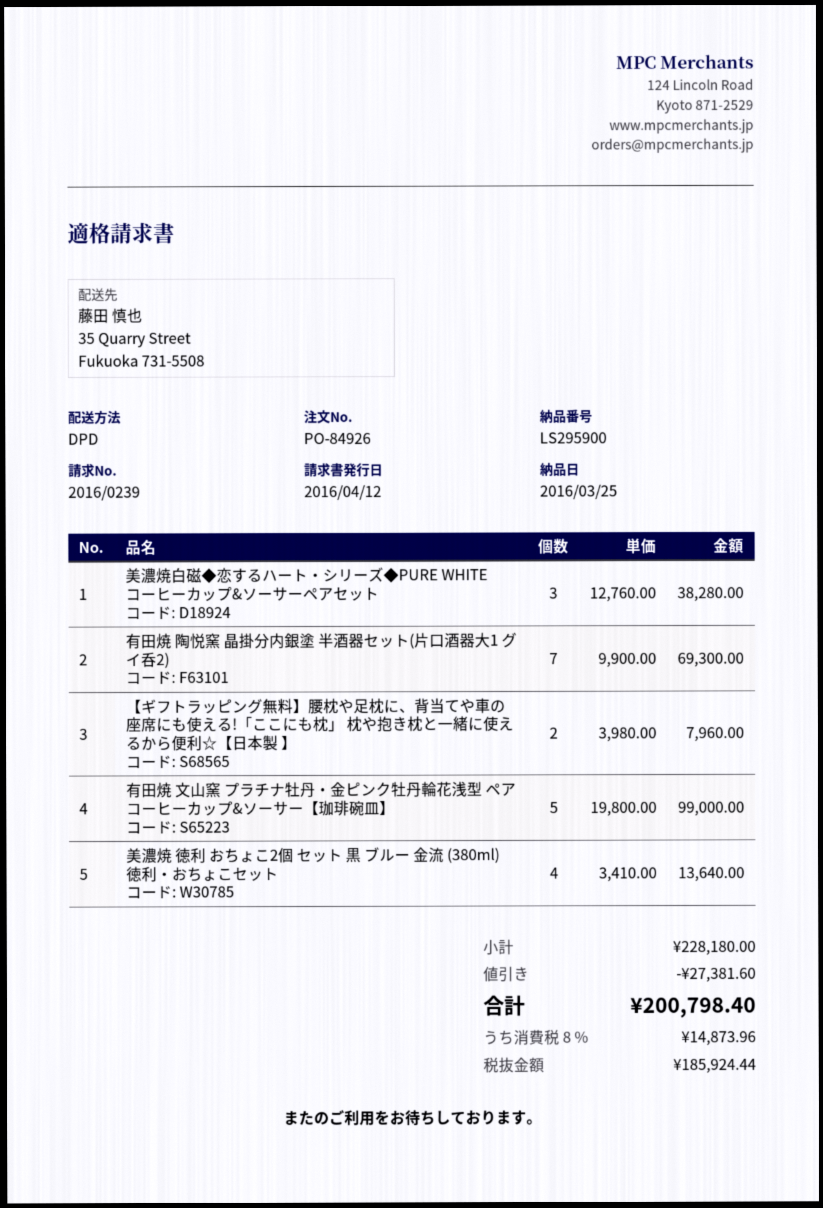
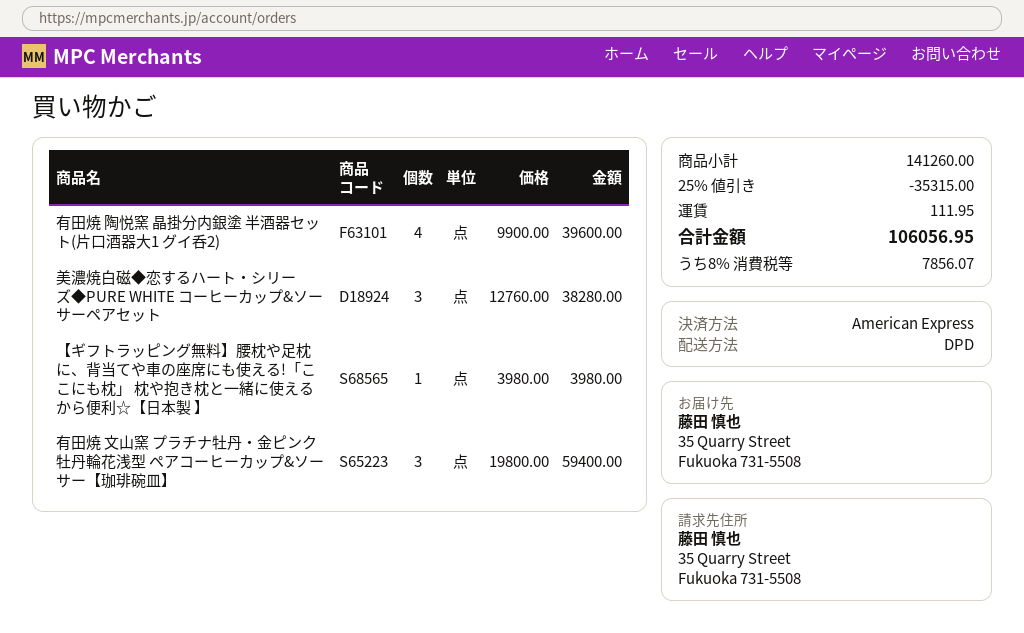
有田焼 陶悦窯 晶掛分内銀塗 半酒器セット(片口酒器大1 グイ呑2): 7 x 9900.00 = 69300.00 -> 4 x 9900.00 = 39600.00
【ギフトラッピング無料】腰枕や足枕に、背当てや車の座席にも使える!「ここにも枕」 枕や抱き枕と一緒に使えるから便利☆【日本製 】: 2 x 3980.00 = 7960.00 -> 1 x 3980.00 = 3980.00
有田焼 文山窯 プラチナ牡丹・金ピンク牡丹輪花浅型 ペアコーヒーカップ&ソーサー【珈琲碗皿】: 5 x 19800.00 = 99000.00 -> 3 x 19800.00 = 59400.00
美濃焼 徳利 おちょこ2個 セット 黒 ブルー 金流 (380ml) 徳利・おちょこセット: 4 x 3410.00 = 13640.00 -> none
subtotal: 228180.00 -> 141260.00
discount: 27381.60 -> 35315.00
shipping: none -> 111.95
tax: 8% = 14873.96 -> 8% = 7856.07
total: 200798.40 -> 106056.95

